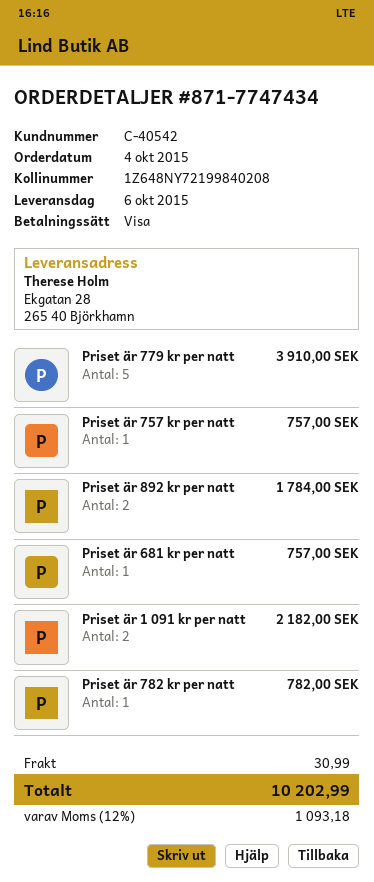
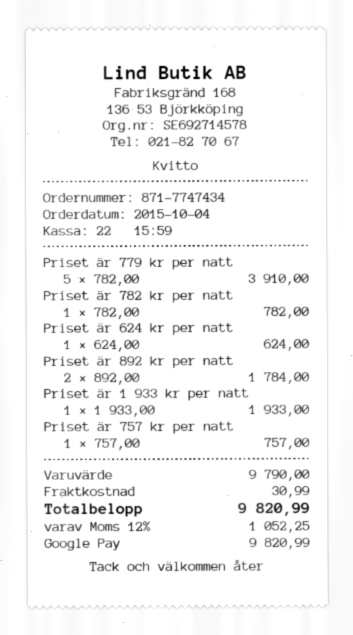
payment method: Visa -> Google Pay
Priset är 681 kr per natt: 1 for 757.00 -> none
Priset är 1 091 kr per natt: 2 for 2182.00 -> none
Priset är 624 kr per natt: none -> 1 for 624.00
Priset är 1 933 kr per natt: none -> 1 for 1933.00
tax: 12% = 1093.18 -> 12% = 1052.25
total: 10202.99 -> 9820.99

